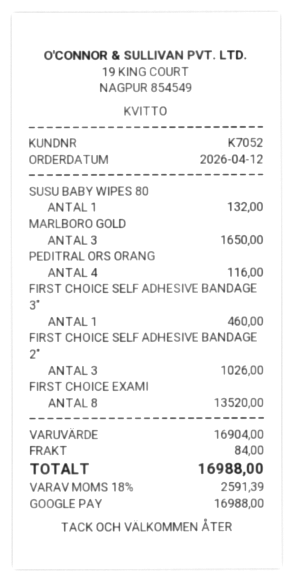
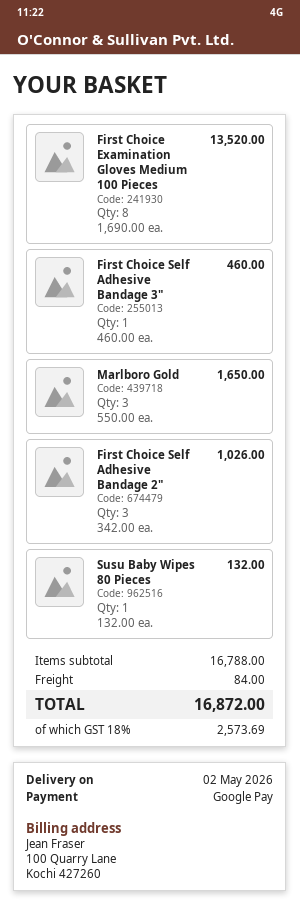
PEDITRAL ORS ORANG: 4 for 116.00 -> none
subtotal: 16904.00 -> 16788.00
tax: 18% = 2591.39 -> 18% = 2573.69
total: 16988.00 -> 16872.00

